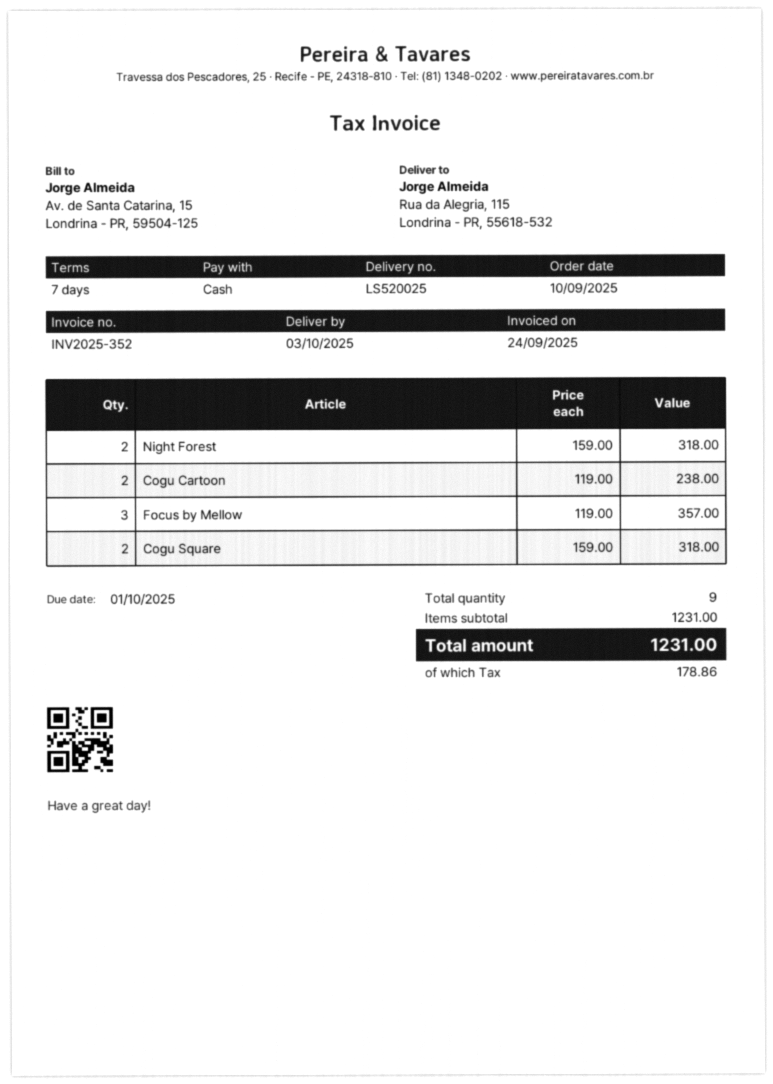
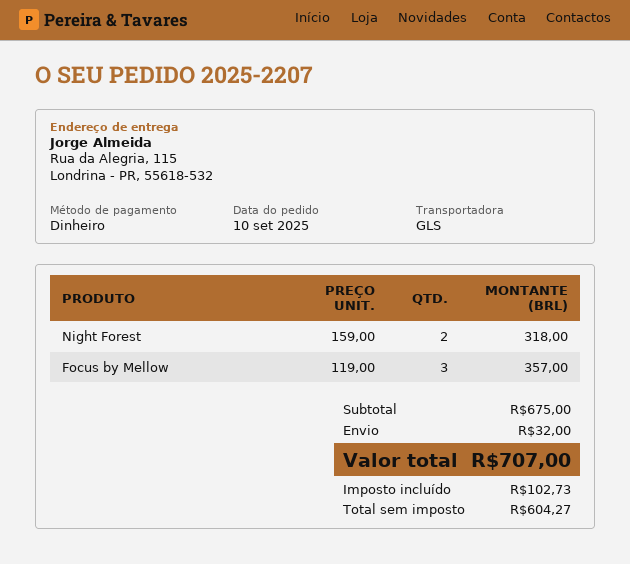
Cogu Cartoon: 2 x 119.00 = 238.00 -> none
Cogu Square: 2 x 159.00 = 318.00 -> none
subtotal: 1231.00 -> 675.00
shipping: none -> 32.00
tax: 178.86 -> 102.73
total: 1231.00 -> 707.00

